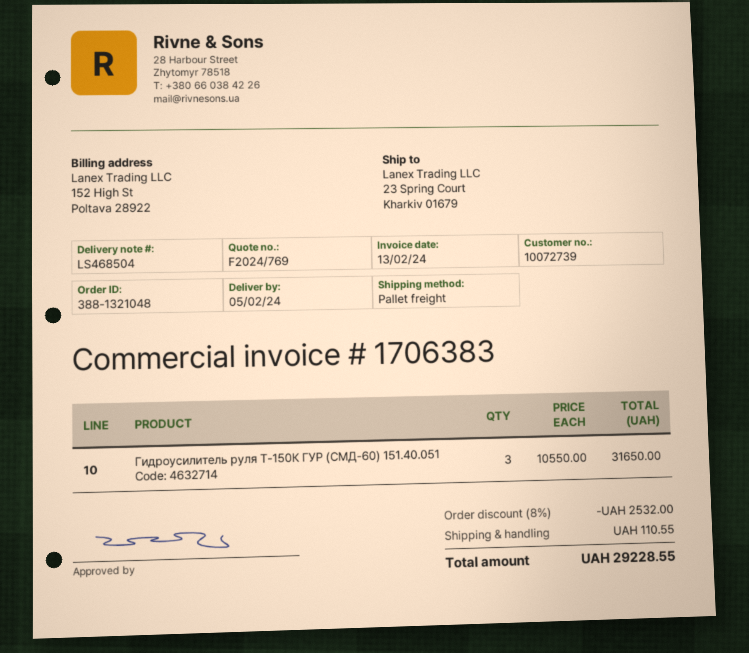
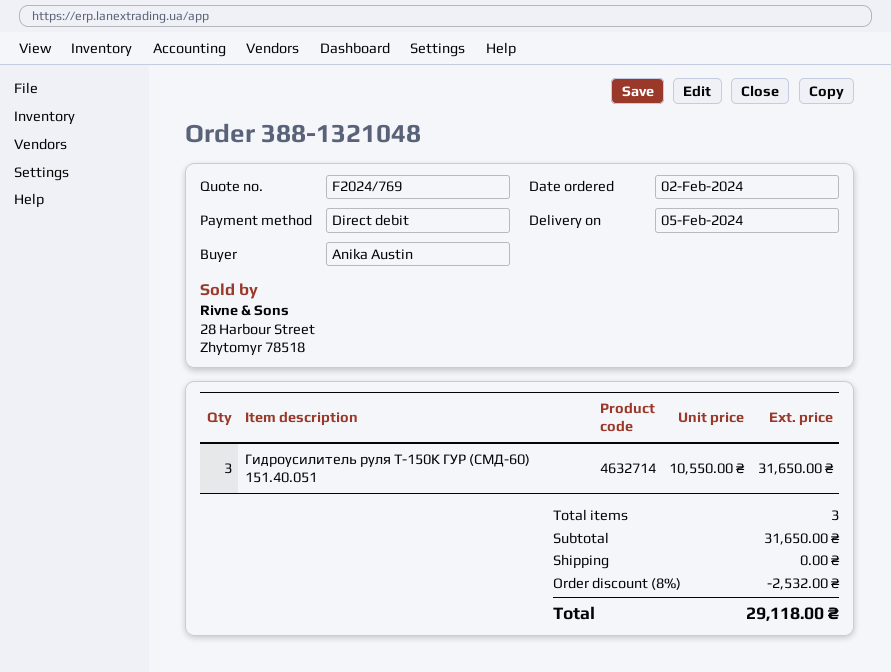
shipping: 110.55 -> 0.00
total: 29228.55 -> 29118.00

